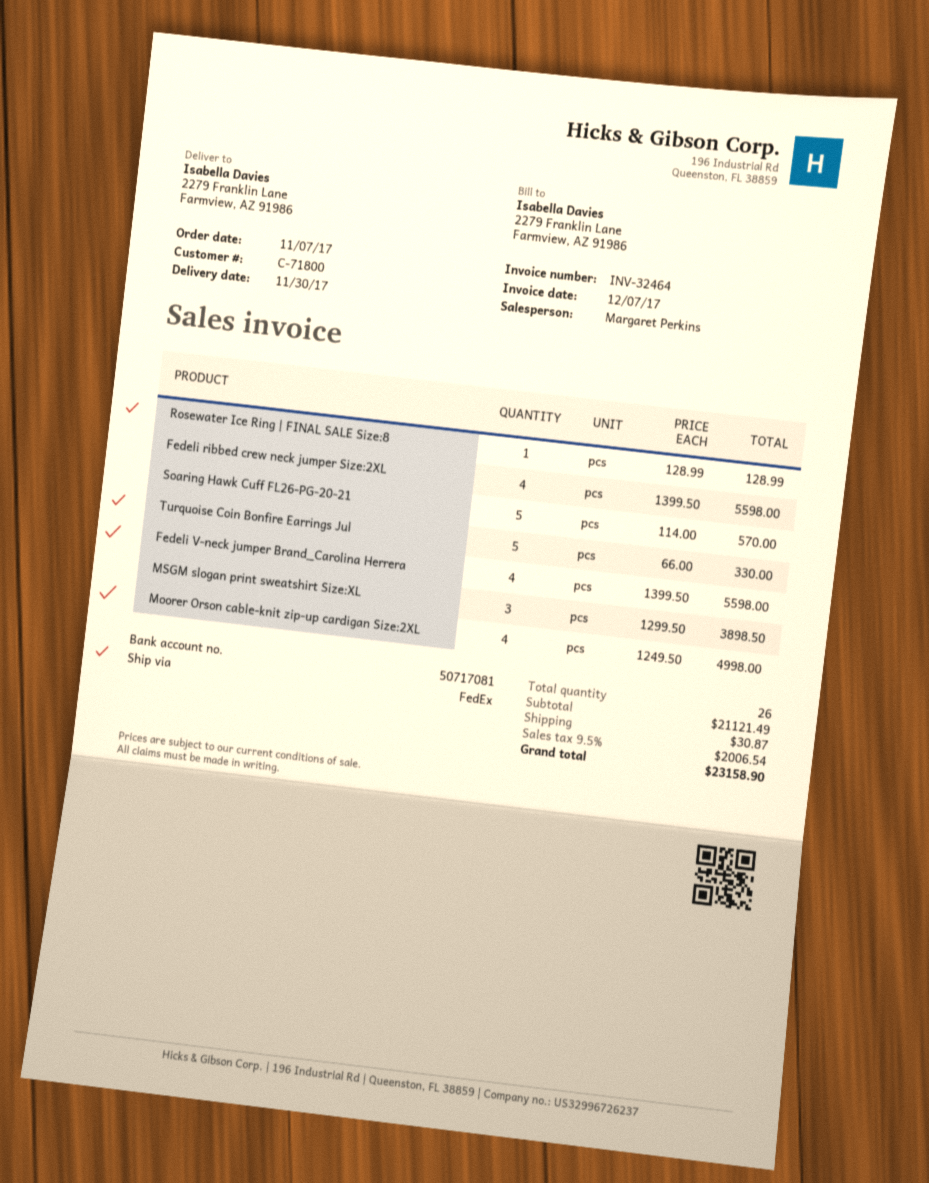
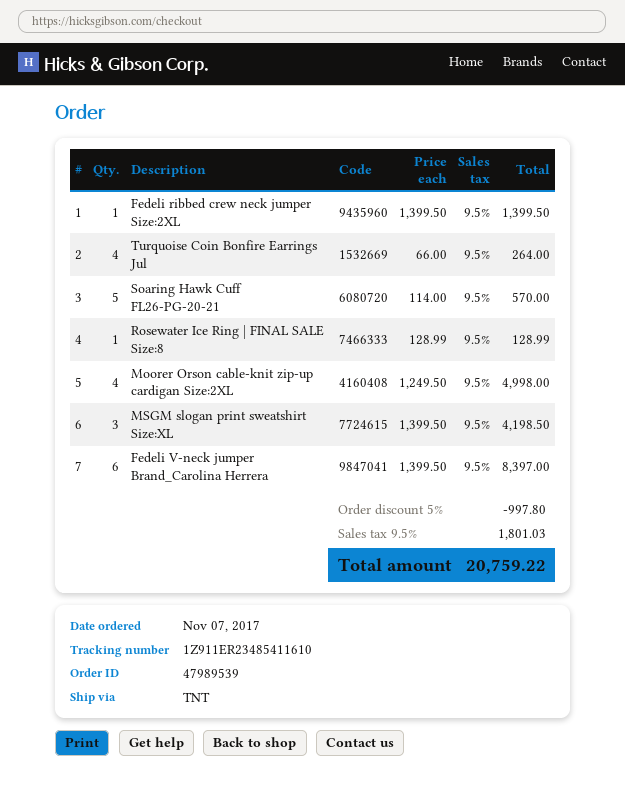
shipping method: FedEx -> TNT
Fedeli ribbed crew neck jumper Size:2XL: 4 x 1399.50 = 5598.00 -> 1 x 1399.50 = 1399.50
Turquoise Coin Bonfire Earrings Jul: 5 x 66.00 = 330.00 -> 4 x 66.00 = 264.00
Fedeli V-neck jumper Brand_Carolina Herrera: 4 x 1399.50 = 5598.00 -> 6 x 1399.50 = 8397.00
MSGM slogan print sweatshirt Size:XL: 3 x 1299.50 = 3898.50 -> 3 x 1399.50 = 4198.50
discount: none -> 5% = 997.80
shipping: 30.87 -> none
tax: 9.5% = 2006.54 -> 9.5% = 1801.03
total: 23158.90 -> 20759.22

